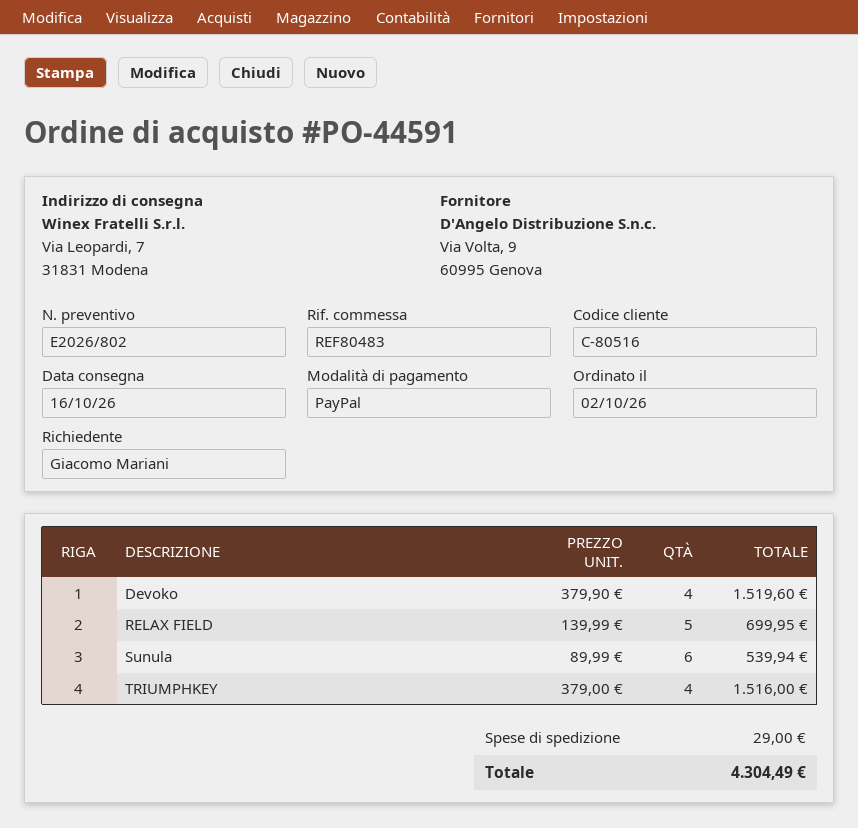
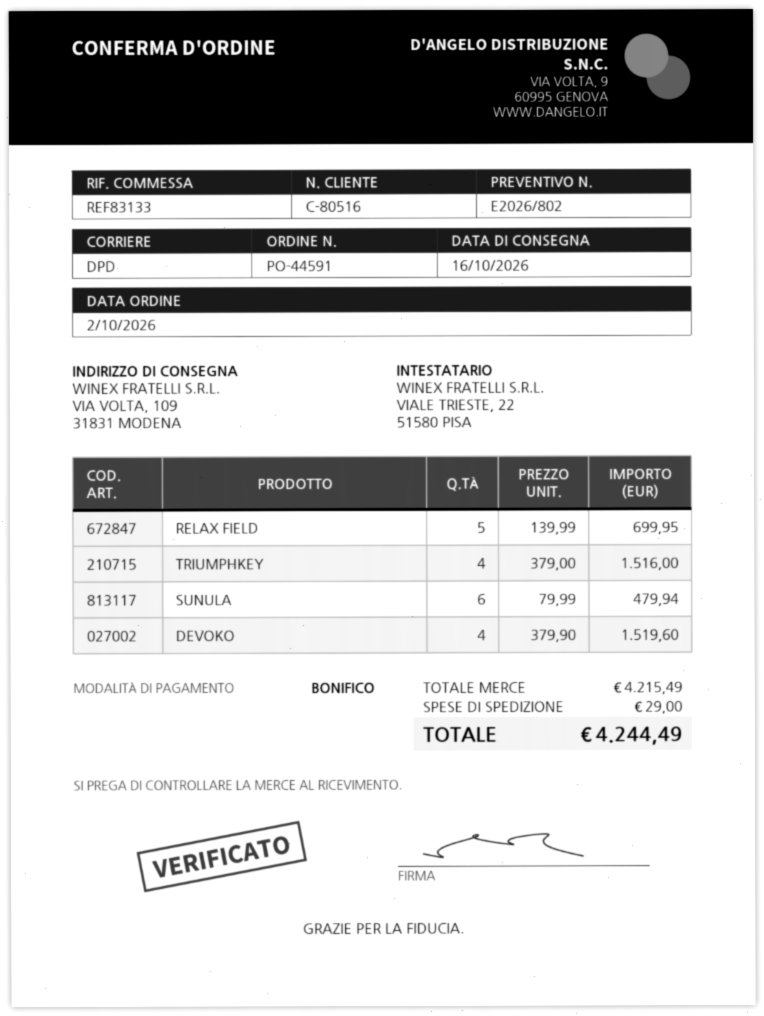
reference: REF80483 -> REF83133
payment method: PayPal -> bank transfer
ship to: Via Leopardi, 7, 31831 Modena -> VIA VOLTA, 109, 31831 MODENA
Sunula: 6 x 89.99 = 539.94 -> 6 x 79.99 = 479.94
total: 4304.49 -> 4244.49

